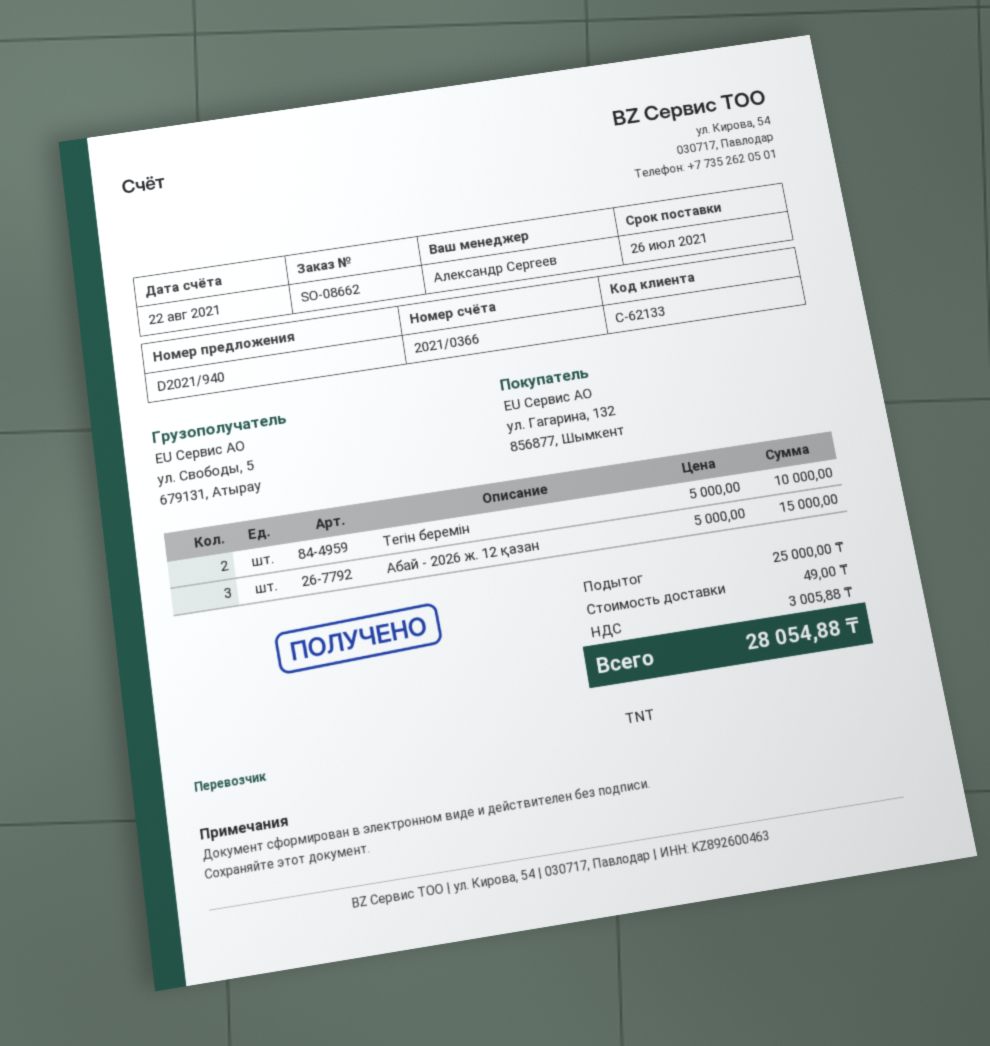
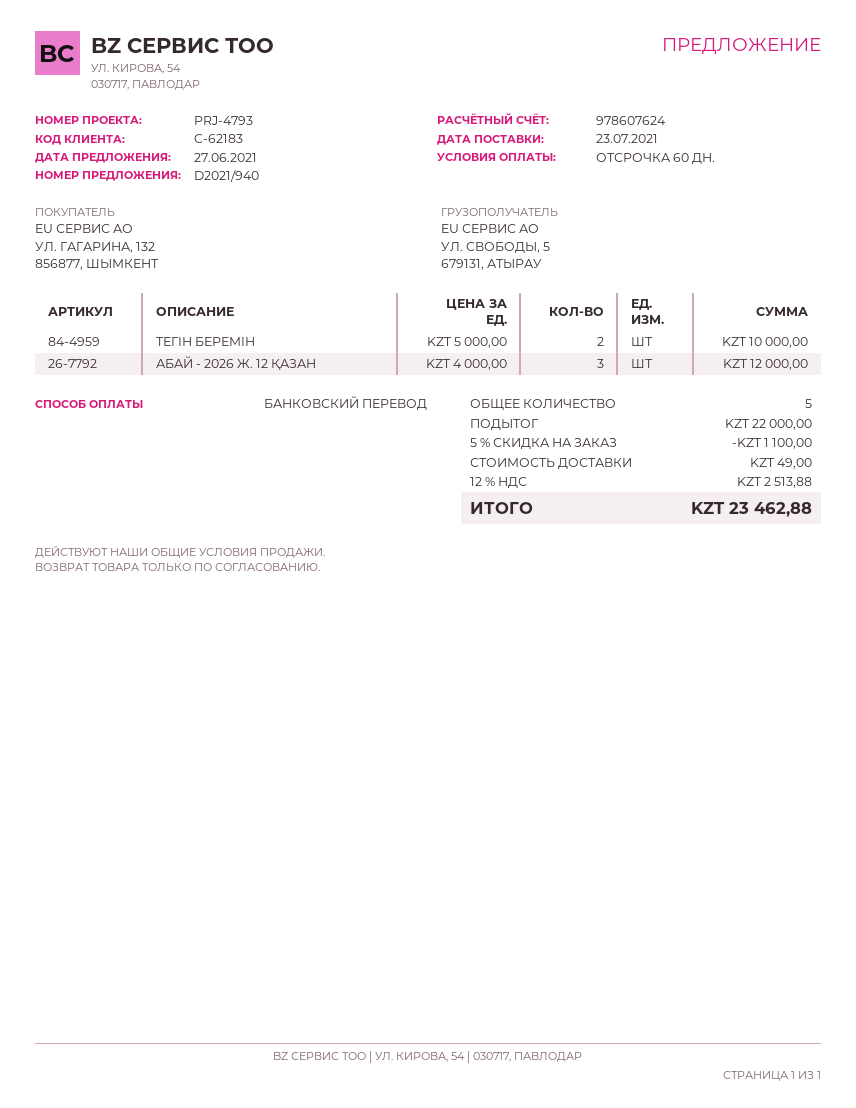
delivery date: 2021-07-26 -> 2021-07-23
customer number: C-62133 -> C-62183
Абай - 2026 ж. 12 қазан: 3 x 5000.00 = 15000.00 -> 3 x 4000.00 = 12000.00
subtotal: 25000.00 -> 22000.00
discount: none -> 5% = 1100.00
tax: 3005.88 -> 2513.88
total: 28054.88 -> 23462.88

